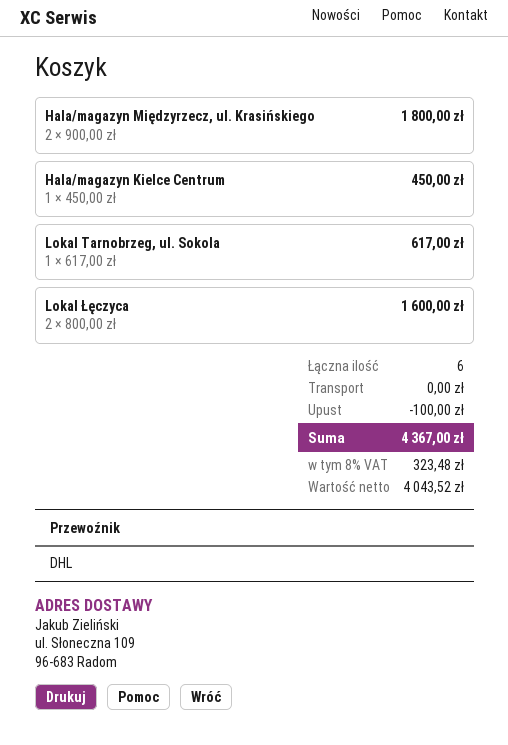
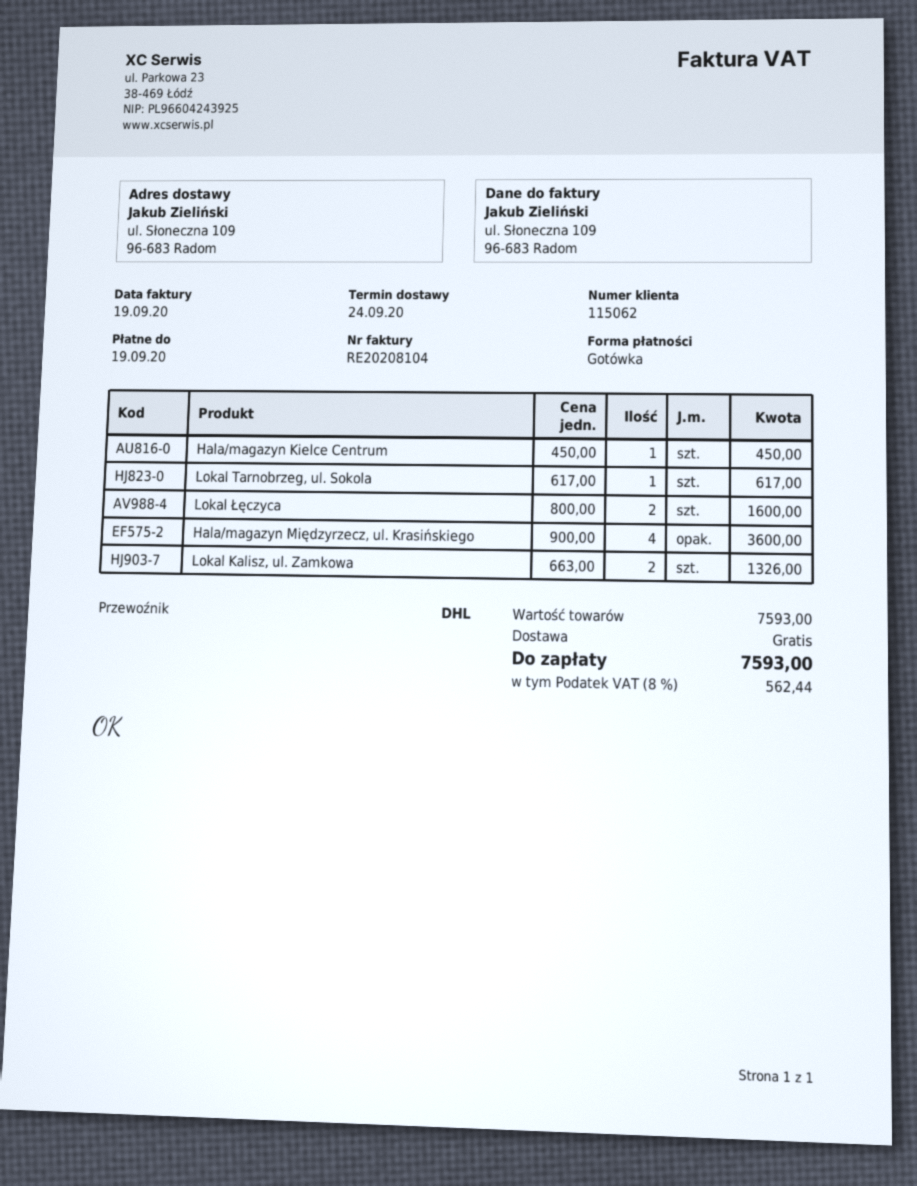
Hala/magazyn Międzyrzecz, ul. Krasińskiego: 2 x 900.00 = 1800.00 -> 4 x 900.00 = 3600.00
Lokal Kalisz, ul. Zamkowa: none -> 2 x 663.00 = 1326.00
discount: 100.00 -> none
tax: 8% = 323.48 -> 8% = 562.44
total: 4367.00 -> 7593.00

